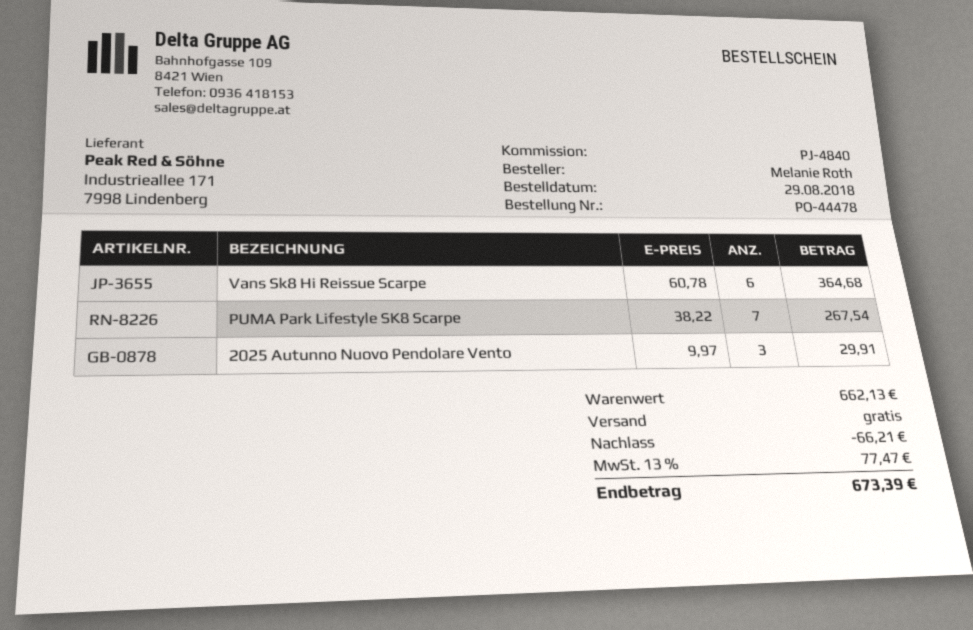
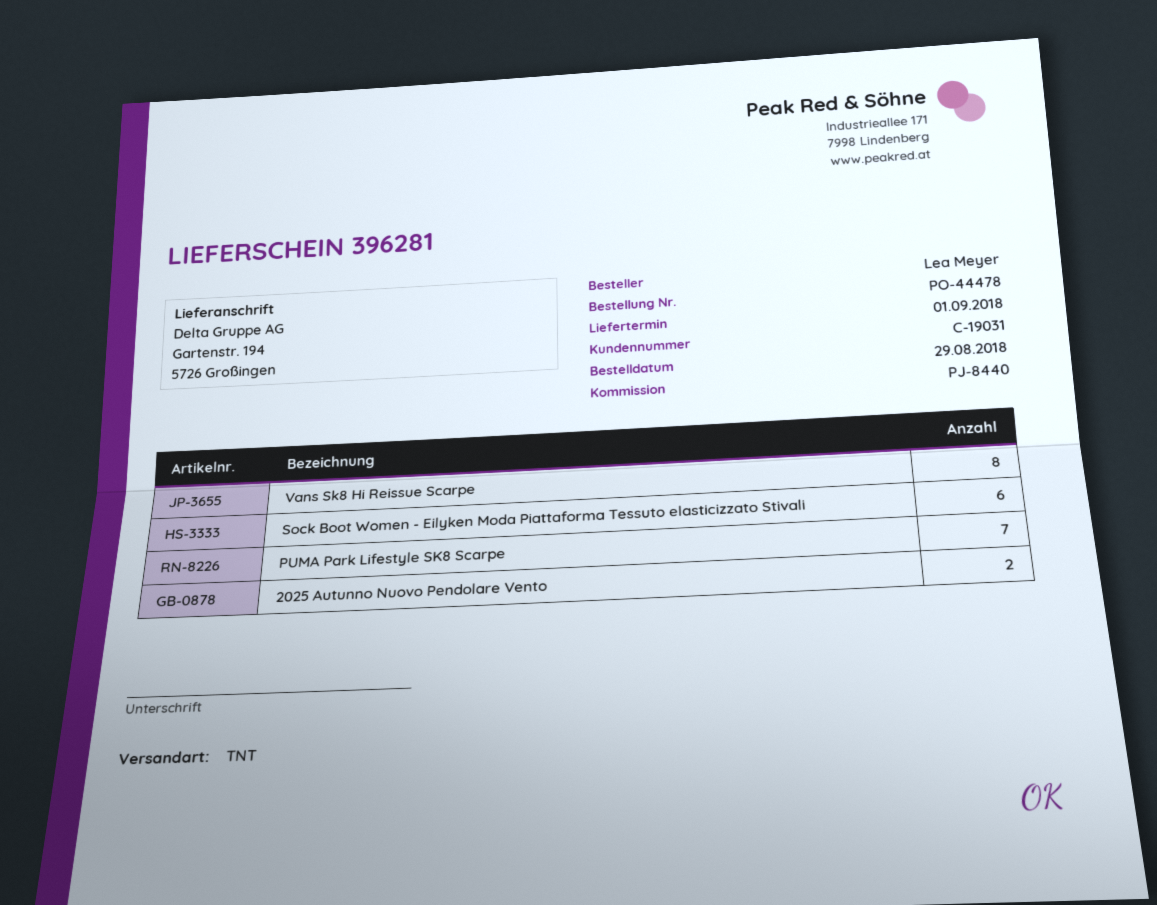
reference: PJ-4840 -> PJ-8440
ordered by: Melanie Roth -> Lea Meyer
Vans Sk8 Hi Reissue Scarpe: 6 -> 8
2025 Autunno Nuovo Pendolare Vento: 3 -> 2
Sock Boot Women - Eilyken Moda Piattaforma Tessuto elasticizzato Stivali: none -> 6

